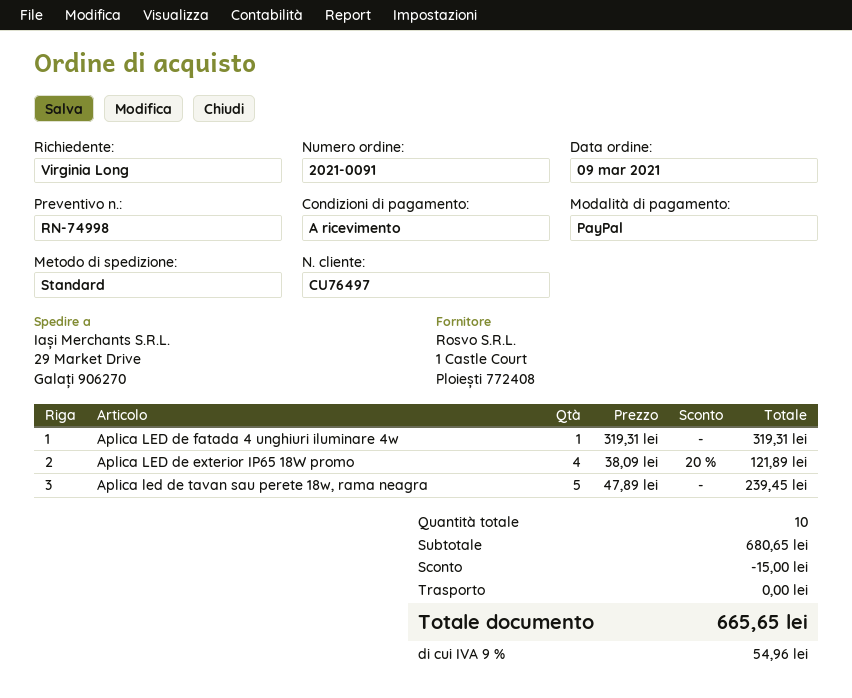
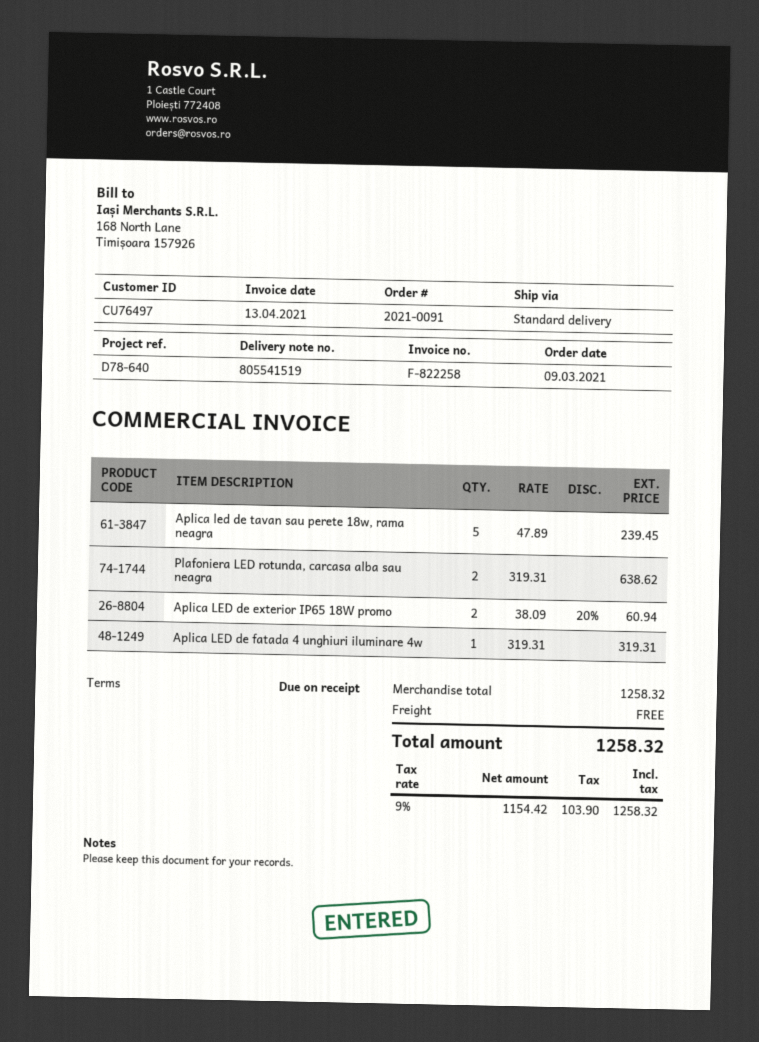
Aplica LED de exterior IP65 18W promo: 4 x 38.09 - 20% = 121.89 -> 2 x 38.09 - 20% = 60.94
Plafoniera LED rotunda, carcasa alba sau neagra: none -> 2 x 319.31 = 638.62
subtotal: 680.65 -> 1258.32
discount: 15.00 -> none
tax: 9% = 54.96 -> 9% = 103.90
total: 665.65 -> 1258.32

